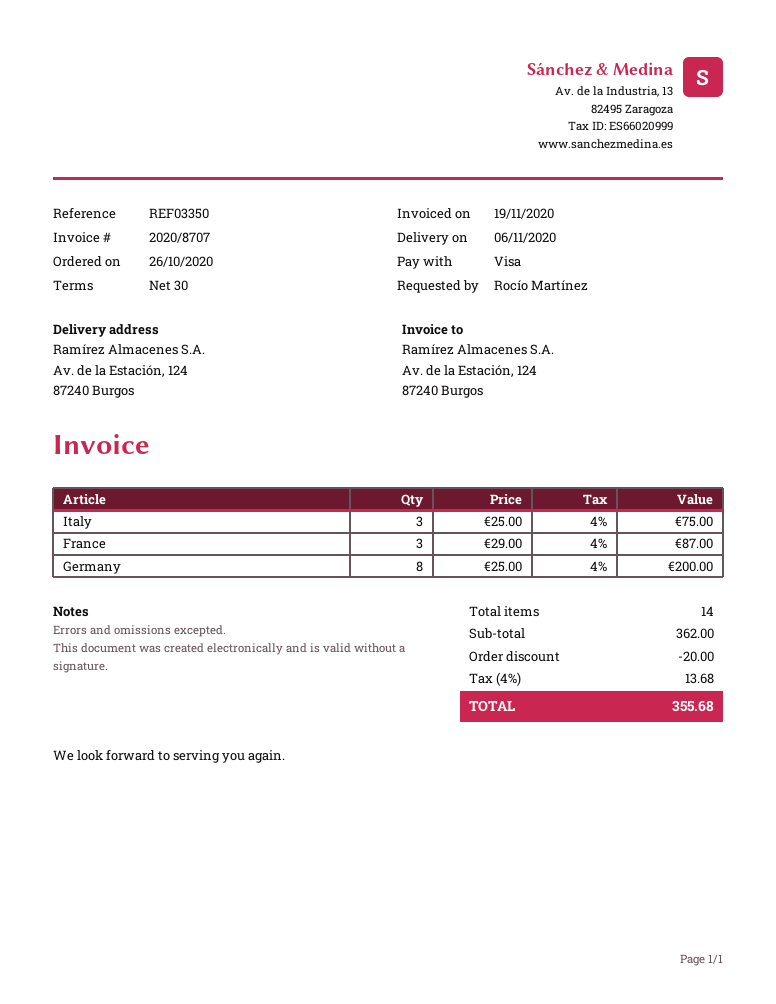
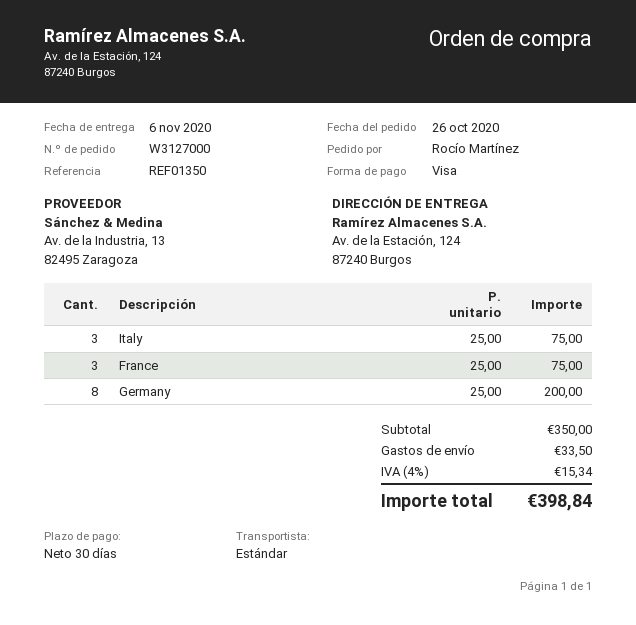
reference: REF03350 -> REF01350
France: 3 x 29.00 = 87.00 -> 3 x 25.00 = 75.00
subtotal: 362.00 -> 350.00
discount: 20.00 -> none
shipping: none -> 33.50
tax: 4% = 13.68 -> 4% = 15.34
total: 355.68 -> 398.84

